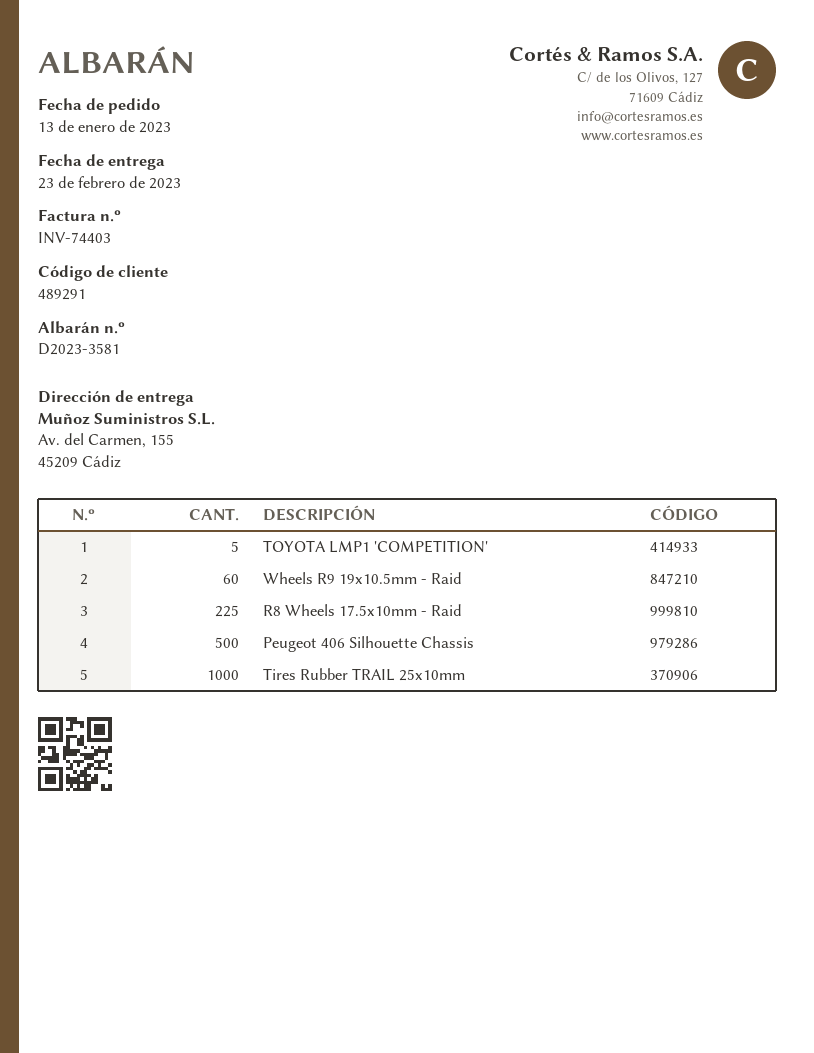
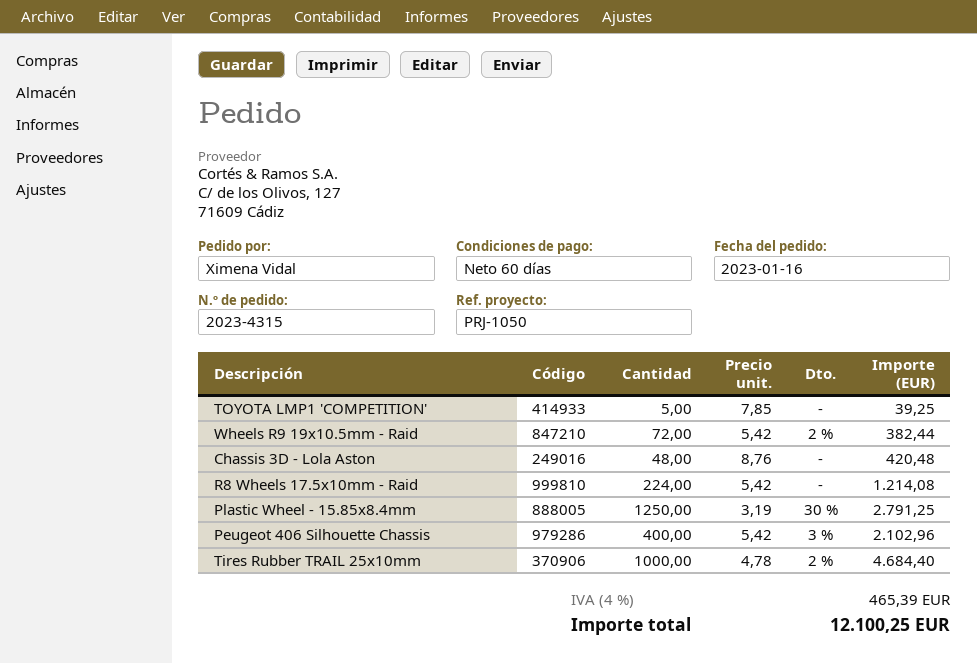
order date: 2023-01-13 -> 2023-01-16
Wheels R9 19x10.5mm - Raid: 60 -> 72
R8 Wheels 17.5x10mm - Raid: 225 -> 224
Peugeot 406 Silhouette Chassis: 500 -> 400
Chassis 3D - Lola Aston: none -> 48
Plastic Wheel - 15.85x8.4mm: none -> 1250

